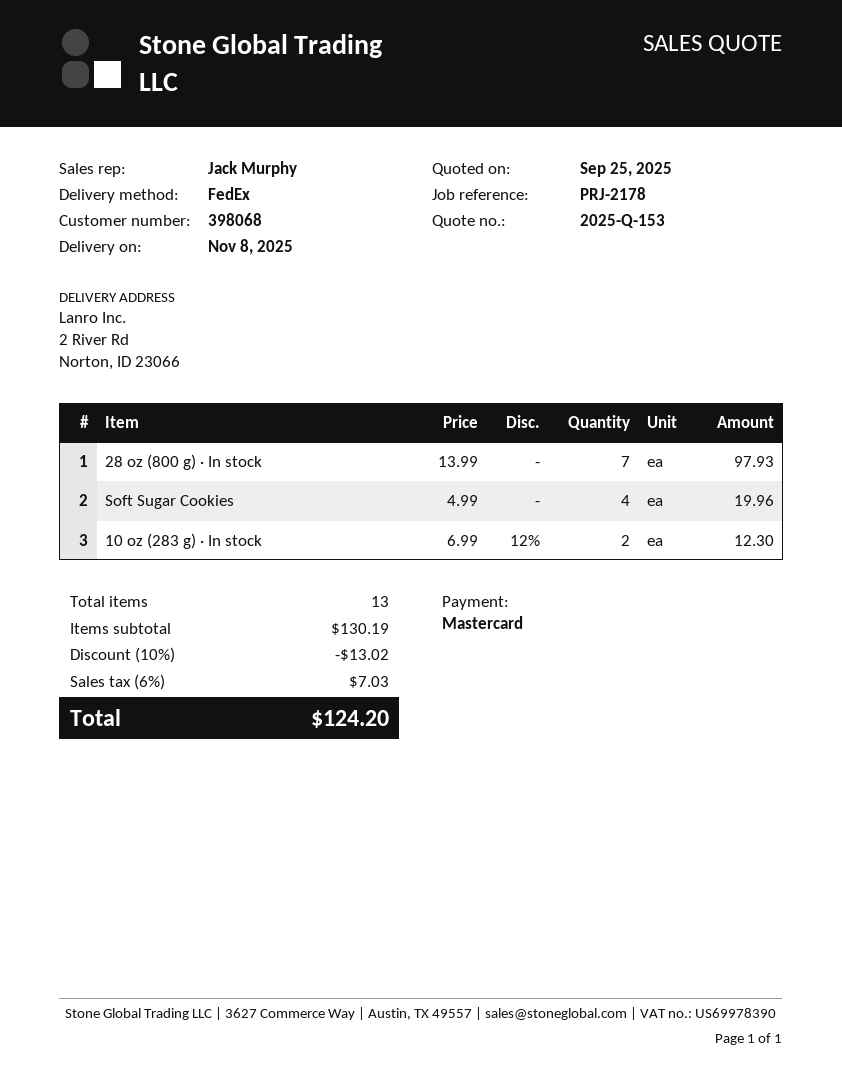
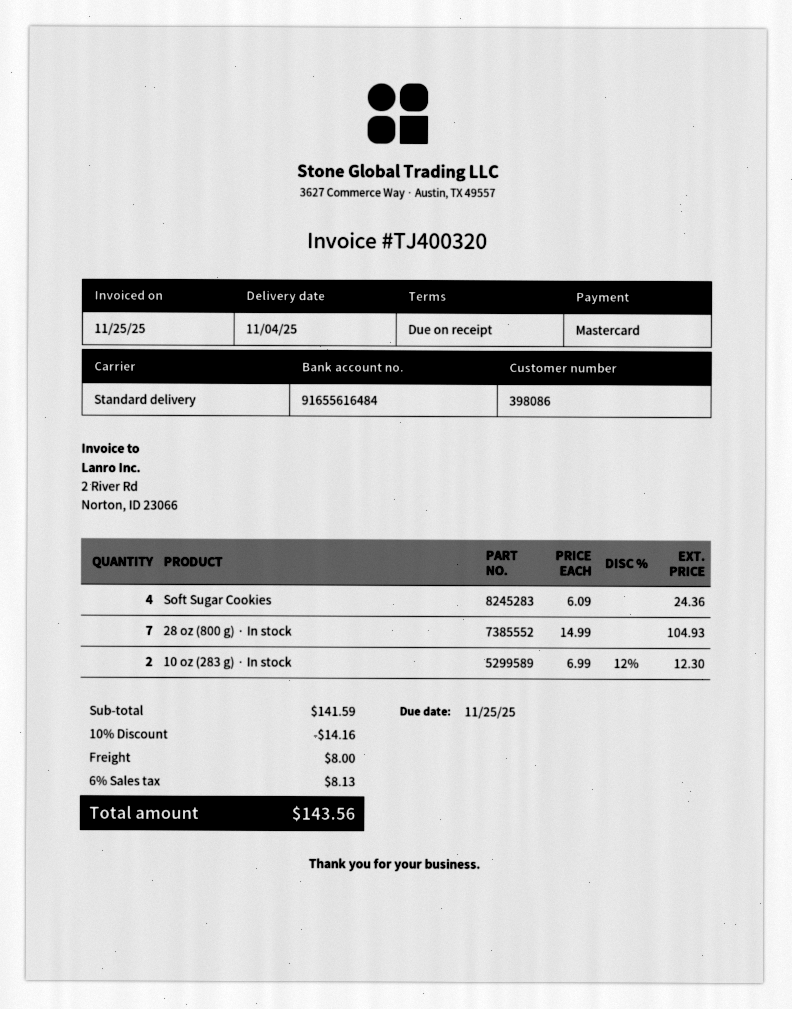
delivery date: 2025-11-08 -> 2025-11-04
customer number: 398068 -> 398086
shipping method: FedEx -> standard
28 oz (800 g) · In stock: 7 x 13.99 = 97.93 -> 7 x 14.99 = 104.93
Soft Sugar Cookies: 4 x 4.99 = 19.96 -> 4 x 6.09 = 24.36
subtotal: 130.19 -> 141.59
discount: 10% = 13.02 -> 10% = 14.16
shipping: none -> 8.00
tax: 6% = 7.03 -> 6% = 8.13
total: 124.20 -> 143.56

